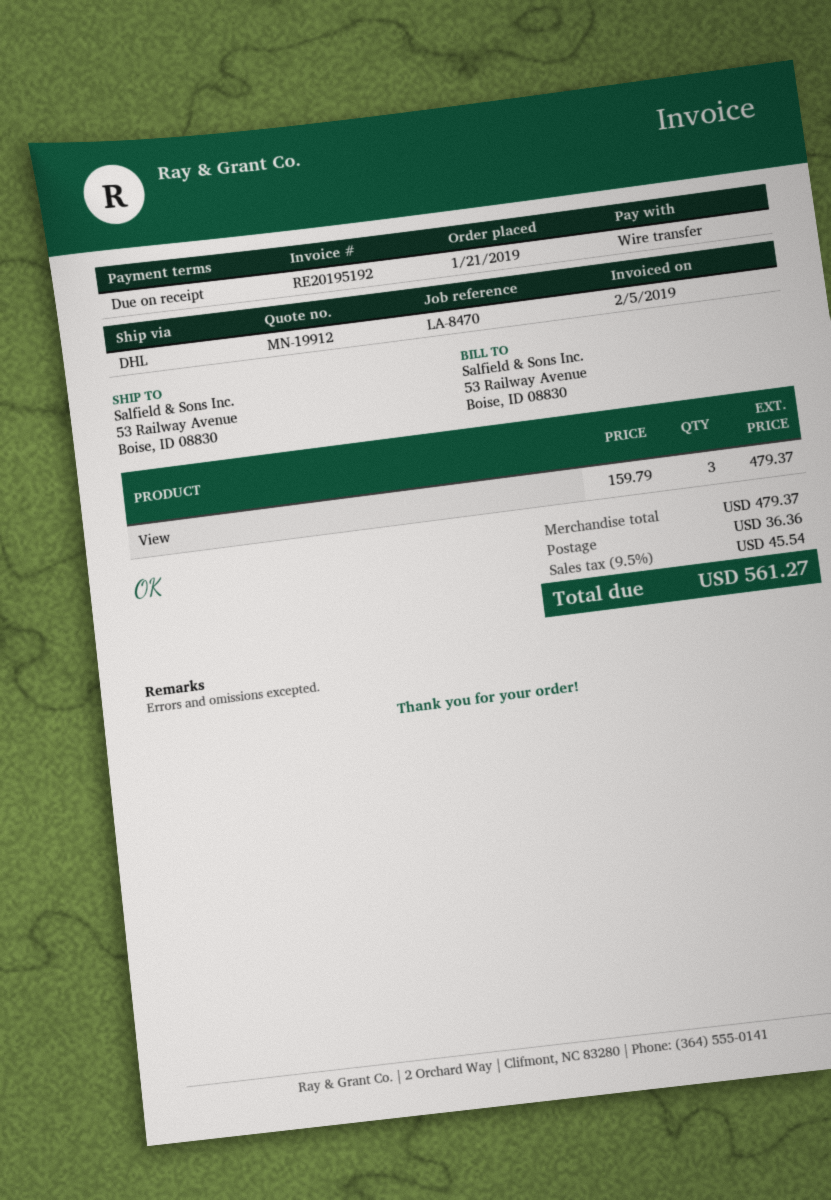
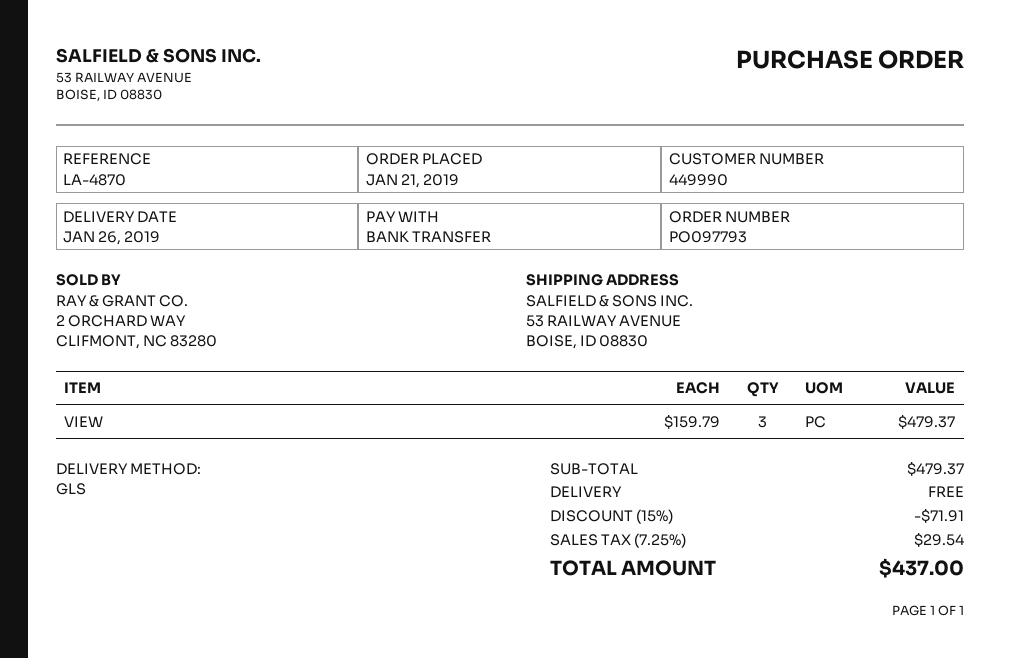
reference: LA-8470 -> LA-4870
shipping method: DHL -> GLS
discount: none -> 15% = 71.91
shipping: 36.36 -> 0.00
tax: 9.5% = 45.54 -> 7.25% = 29.54
total: 561.27 -> 437.00

